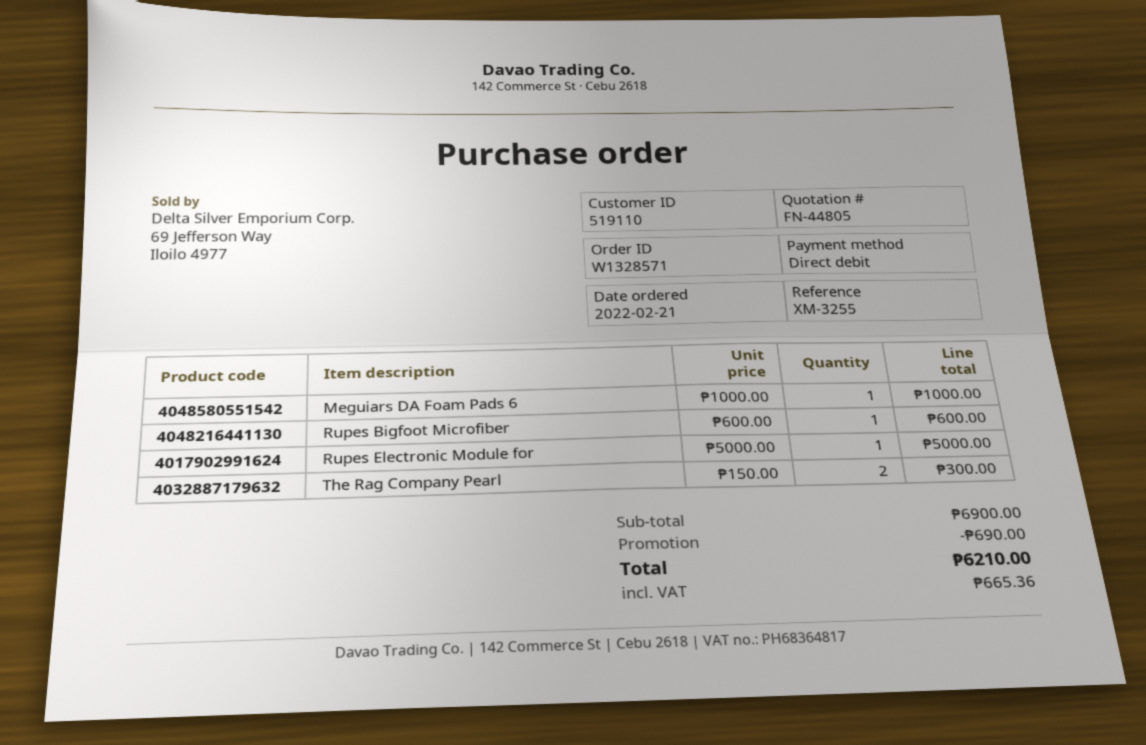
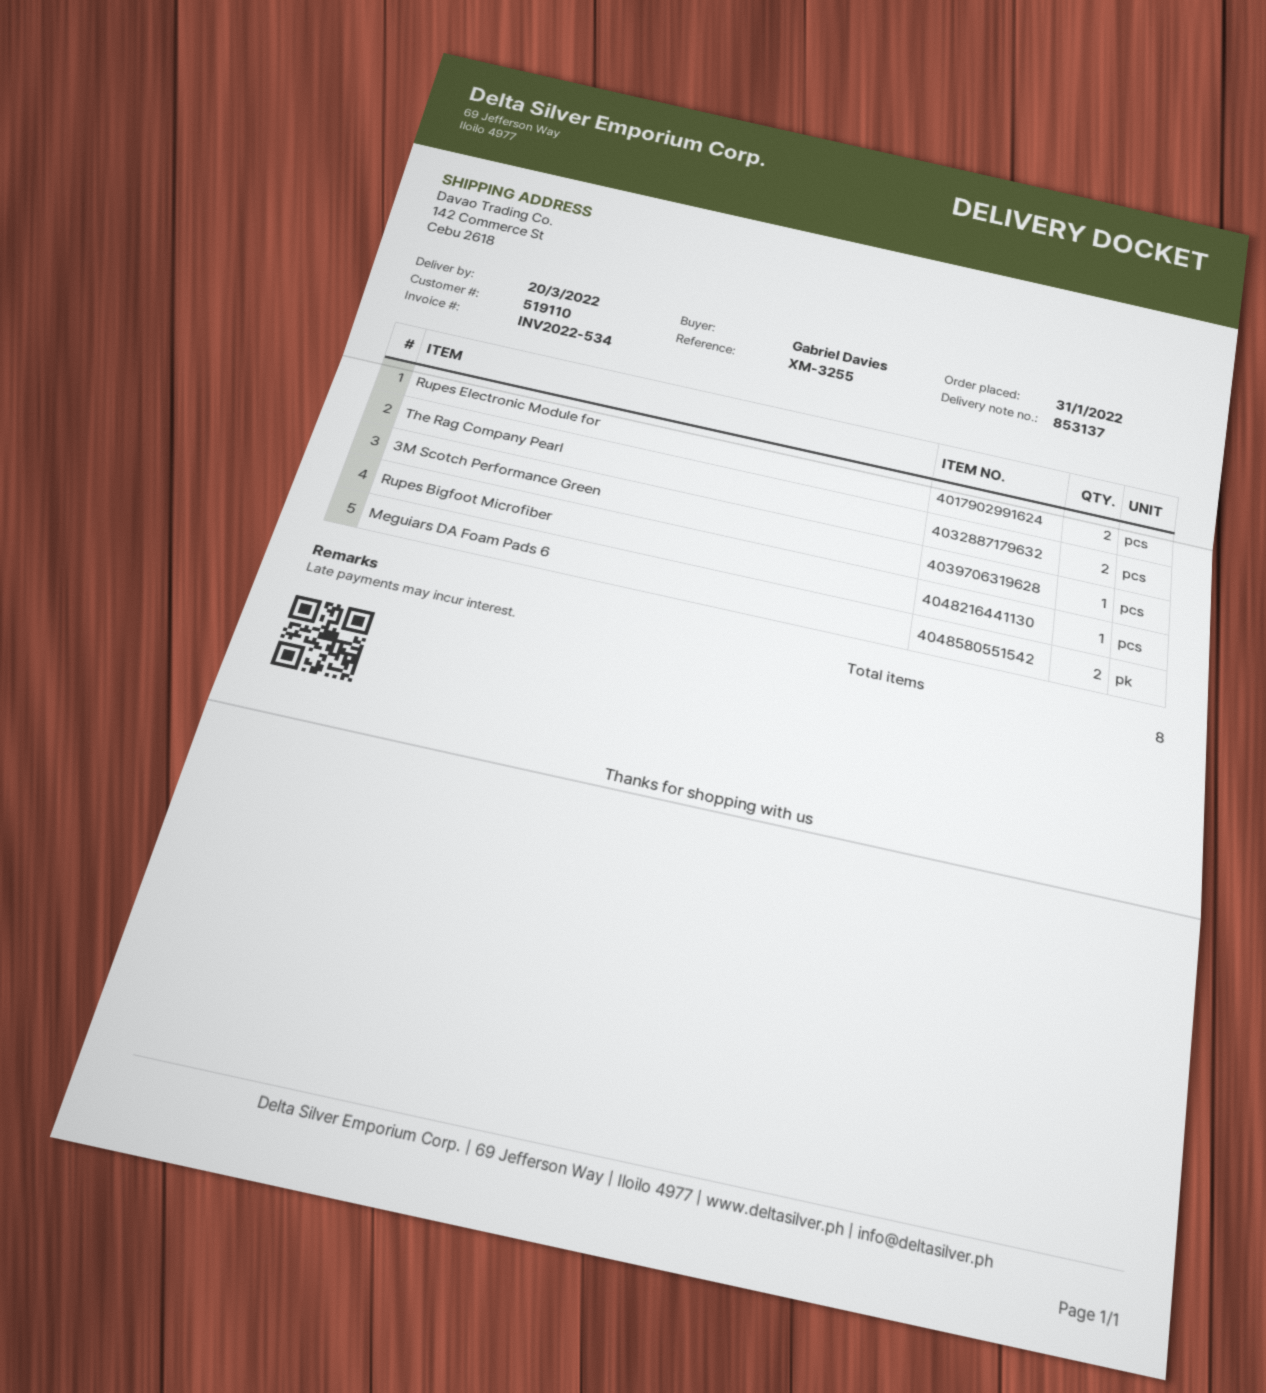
order date: 2022-02-21 -> 2022-01-31
Meguiars DA Foam Pads 6: 1 -> 2
Rupes Electronic Module for: 1 -> 2
3M Scotch Performance Green: none -> 1

